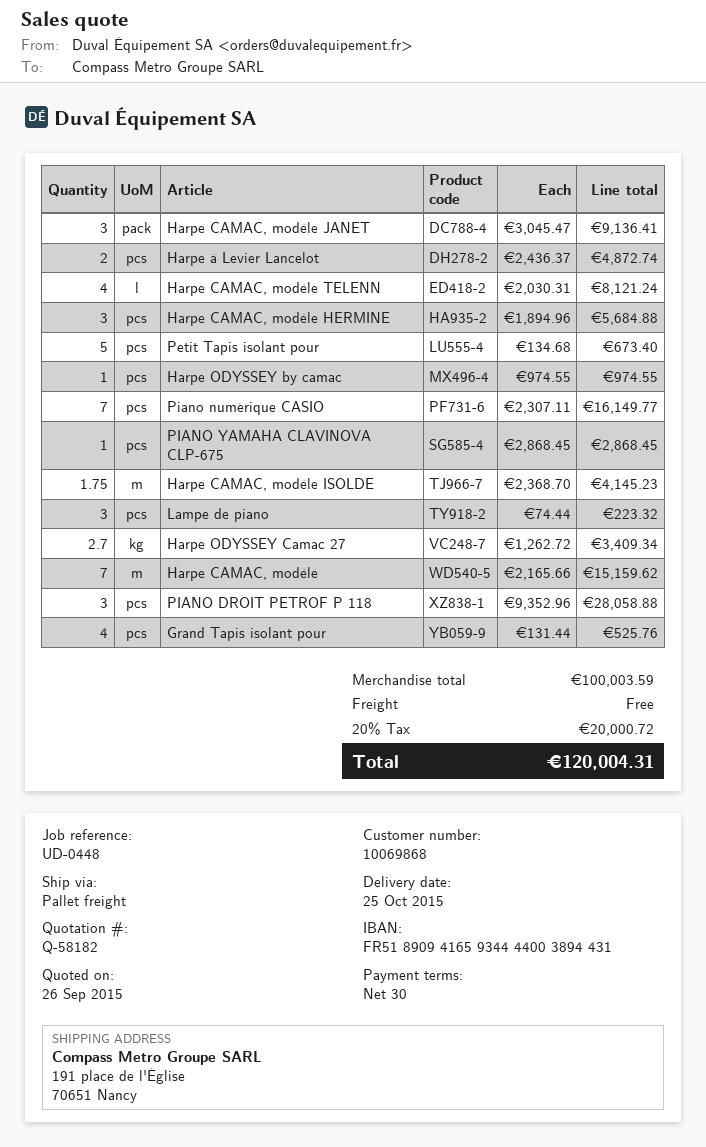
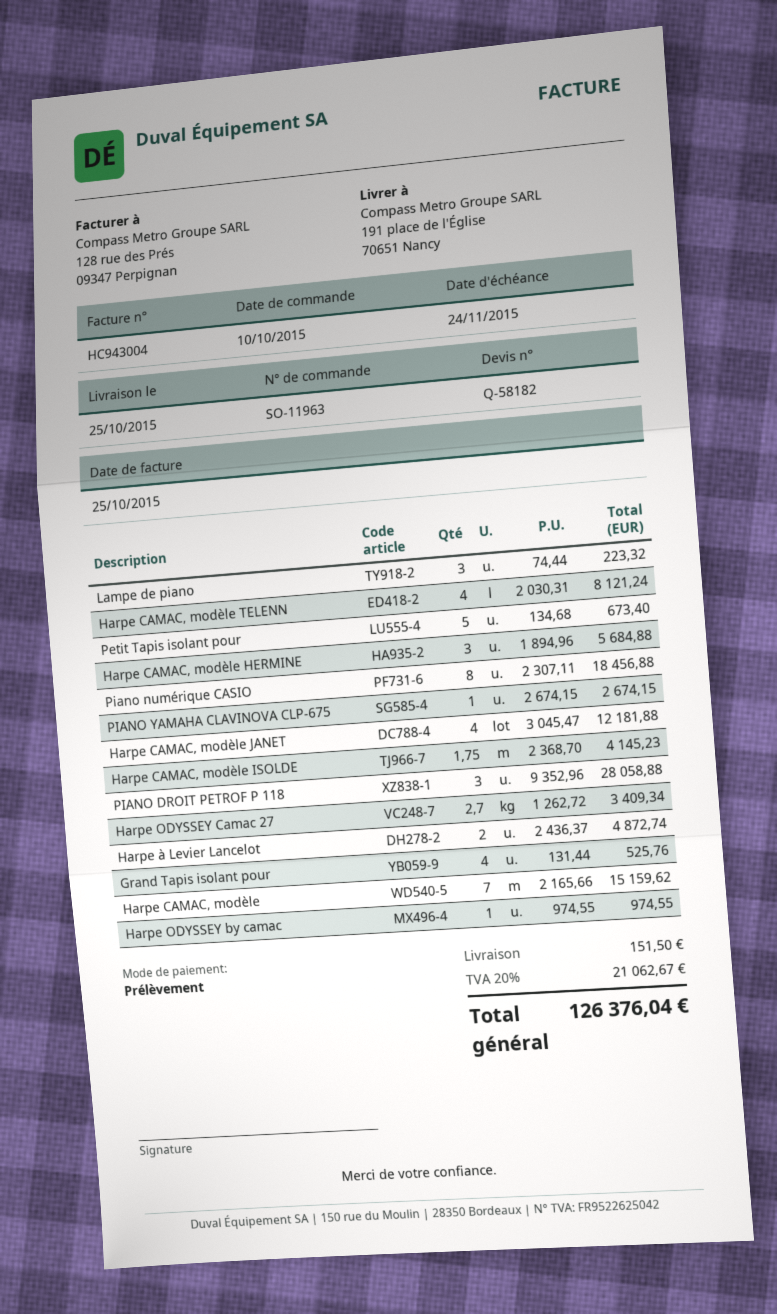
Harpe CAMAC, modèle JANET: 3 x 3045.47 = 9136.41 -> 4 x 3045.47 = 12181.88
Piano numérique CASIO: 7 x 2307.11 = 16149.77 -> 8 x 2307.11 = 18456.88
PIANO YAMAHA CLAVINOVA CLP-675: 1 x 2868.45 = 2868.45 -> 1 x 2674.15 = 2674.15
shipping: 0.00 -> 151.50
tax: 20% = 20000.72 -> 20% = 21062.67
total: 120004.31 -> 126376.04

